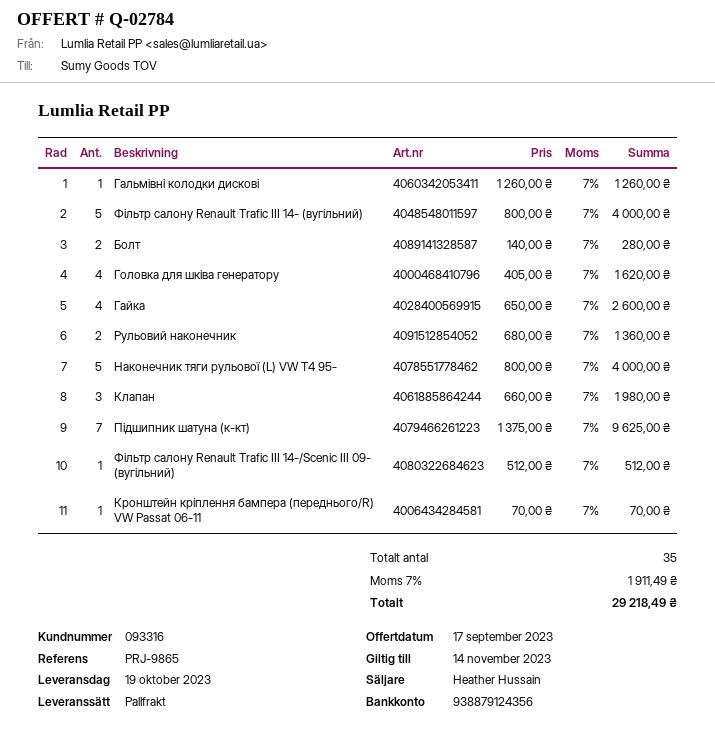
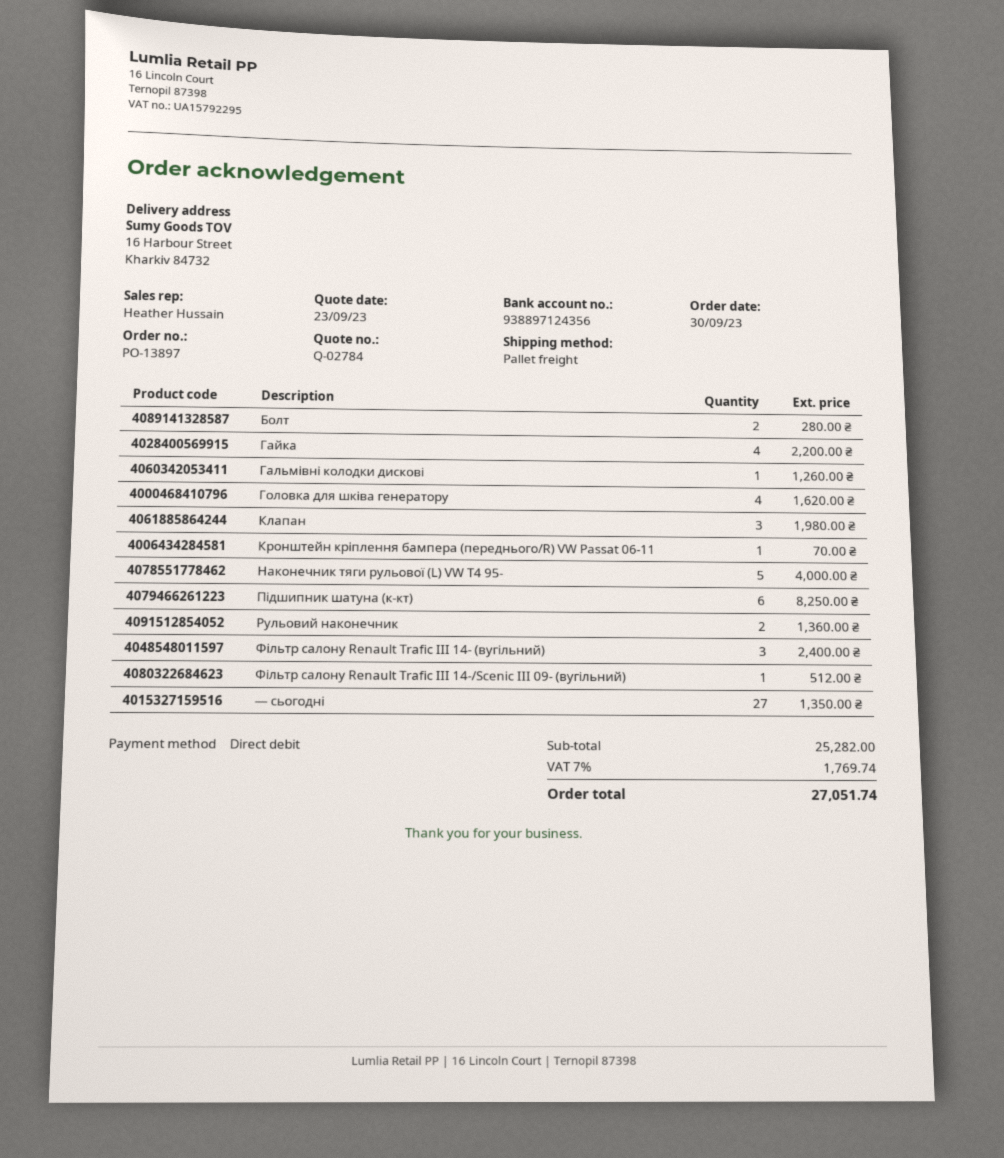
quote date: 2023-09-17 -> 2023-09-23
bank account: 938879124356 -> 938897124356
Фільтр салону Renault Trafic III 14- (вугільний): 5 for 4000.00 -> 3 for 2400.00
Гайка: 4 for 2600.00 -> 4 for 2200.00
Пiдшипник шатуна (к-кт): 7 for 9625.00 -> 6 for 8250.00
— сьогодні: none -> 27 for 1350.00
tax: 7% = 1911.49 -> 7% = 1769.74
total: 29218.49 -> 27051.74

